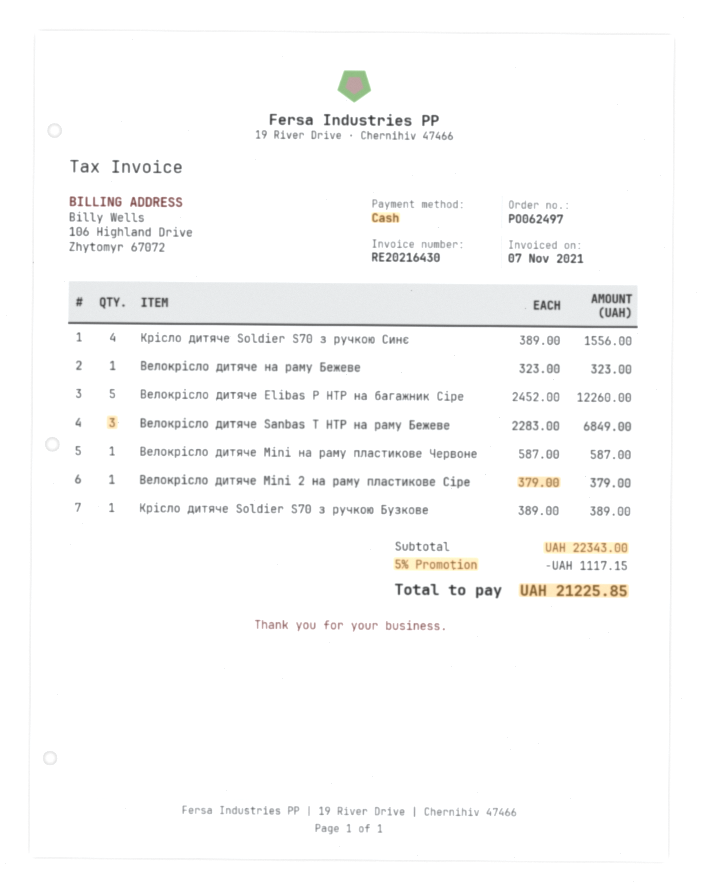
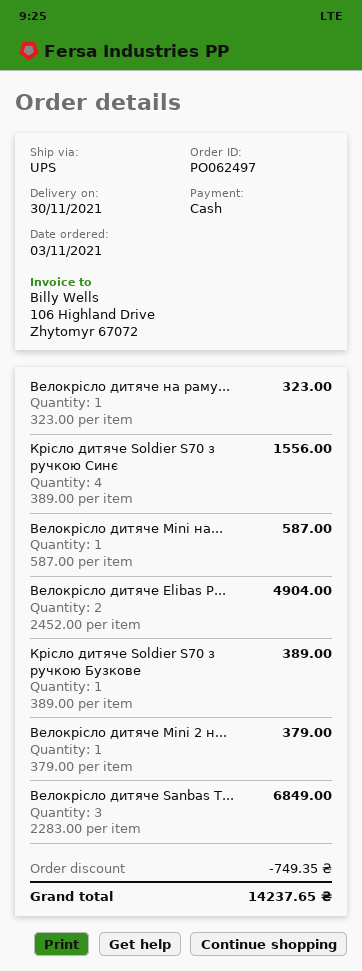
Велокрісло дитяче Elibas P HTP на багажник Сіре: 5 x 2452.00 = 12260.00 -> 2 x 2452.00 = 4904.00
discount: 1117.15 -> 749.35
total: 21225.85 -> 14237.65

